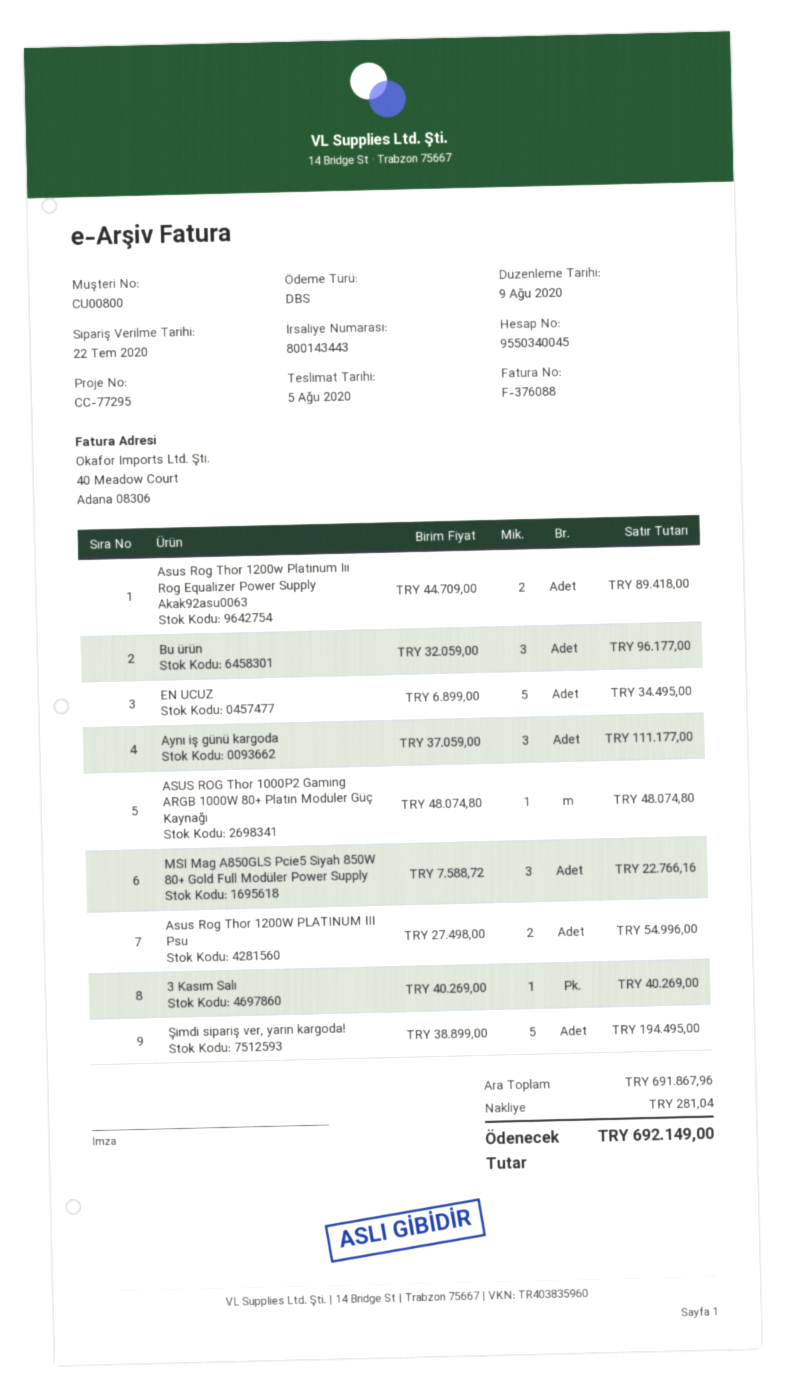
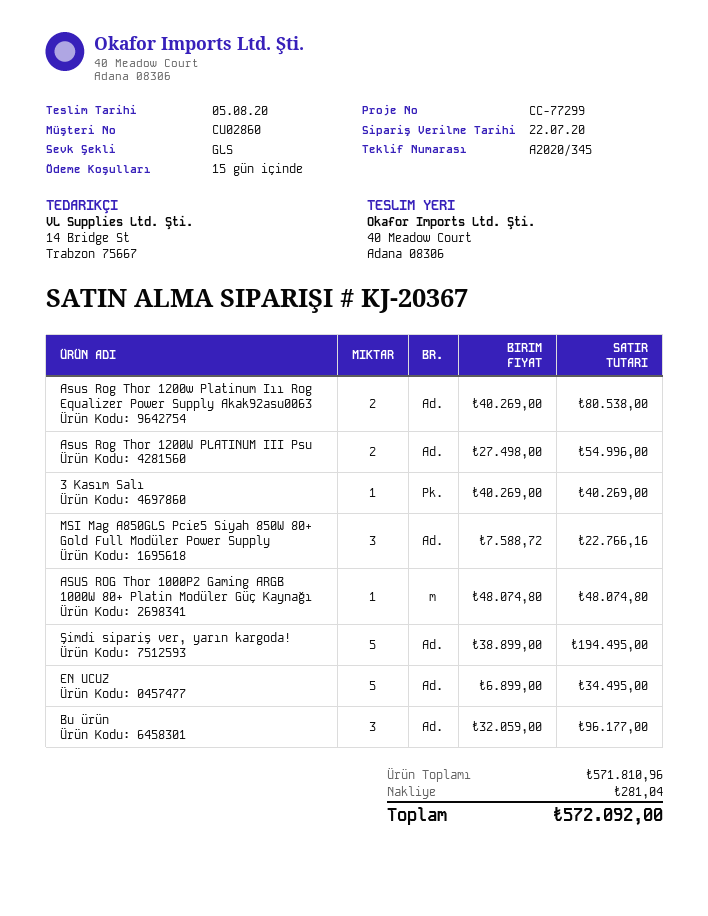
customer number: CU00800 -> CU02860
reference: CC-77295 -> CC-77299
Asus Rog Thor 1200w Platinum Iıı Rog Equalizer Power Supply Akak92asu0063: 2 x 44709.00 = 89418.00 -> 2 x 40269.00 = 80538.00
Aynı iş günü kargoda: 3 x 37059.00 = 111177.00 -> none
subtotal: 691867.96 -> 571810.96
total: 692149.00 -> 572092.00

